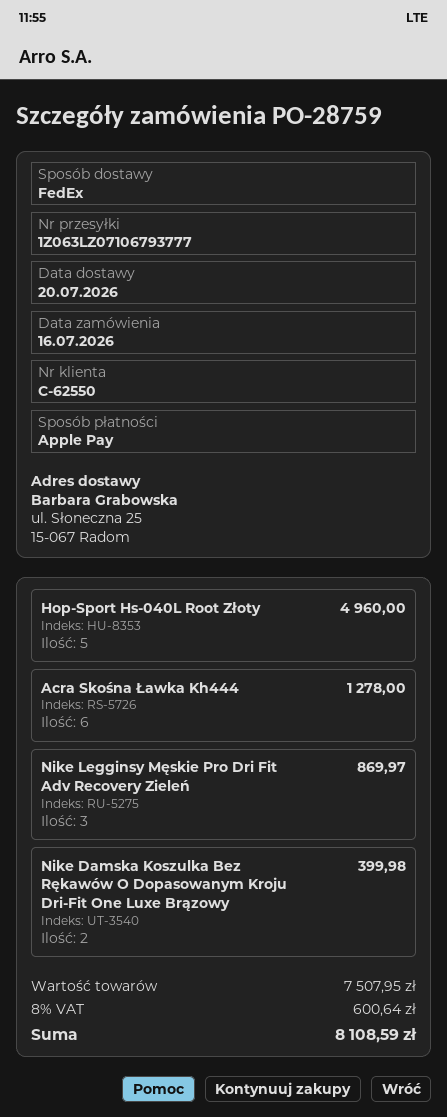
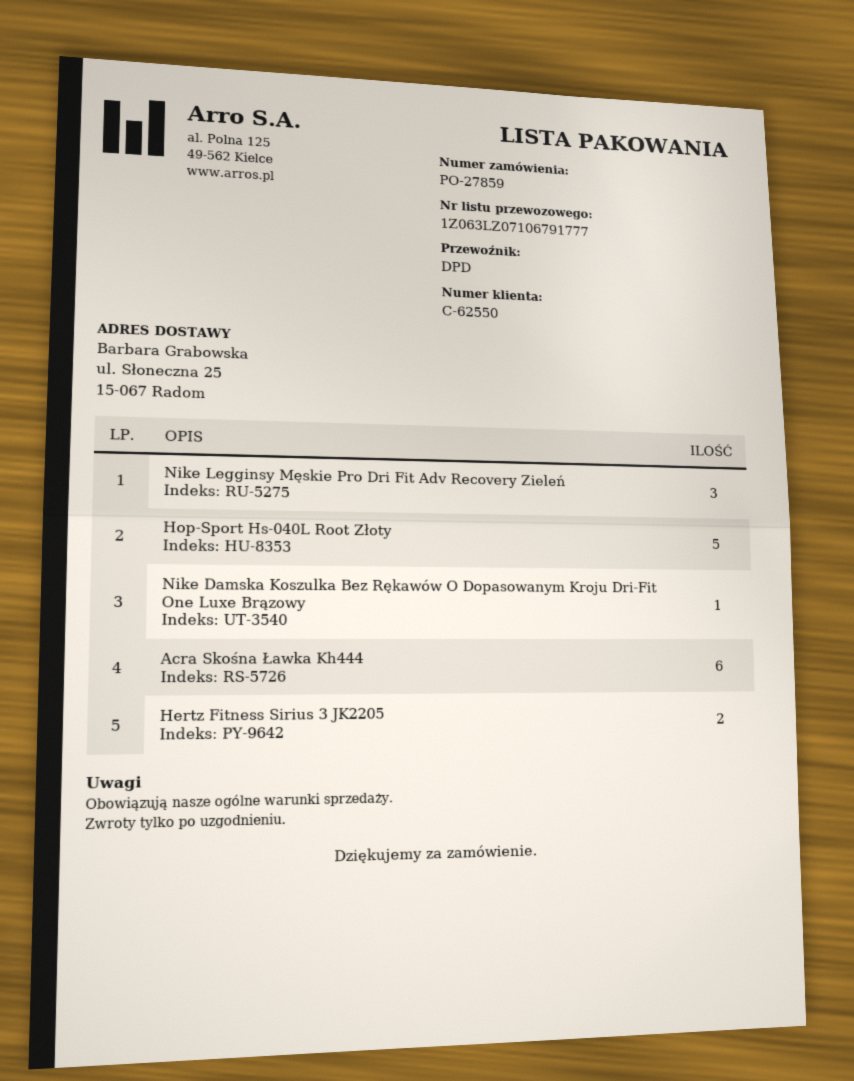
order number: PO-28759 -> PO-27859
shipping method: FedEx -> DPD
tracking number: 1Z063LZ07106793777 -> 1Z063LZ07106791777
Nike Damska Koszulka Bez Rękawów O Dopasowanym Kroju Dri-Fit One Luxe Brązowy: 2 -> 1
Hertz Fitness Sirius 3 JK2205: none -> 2

